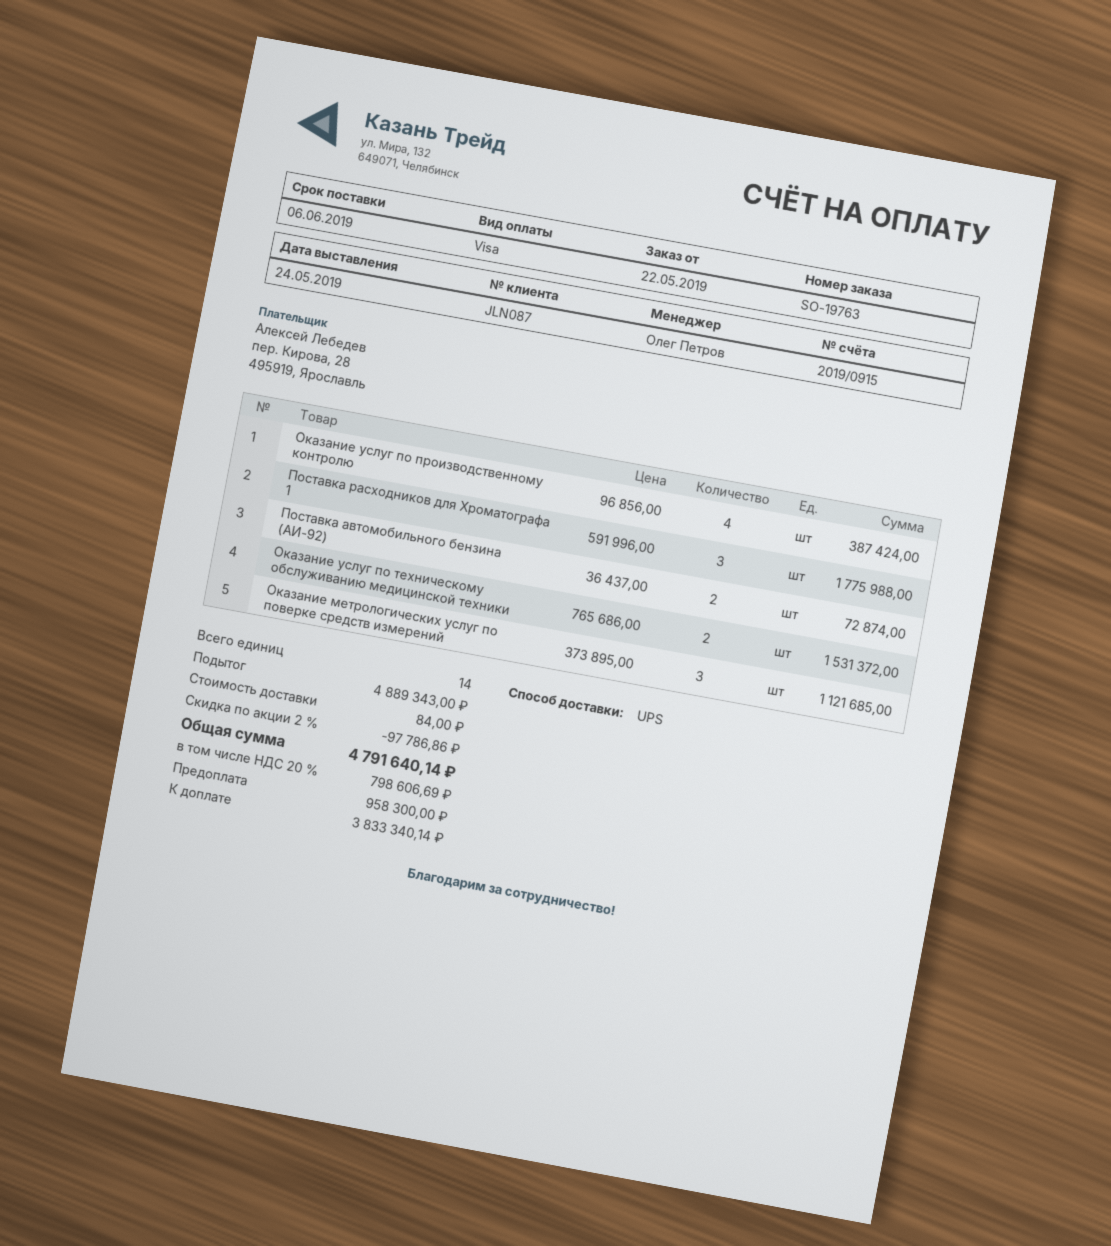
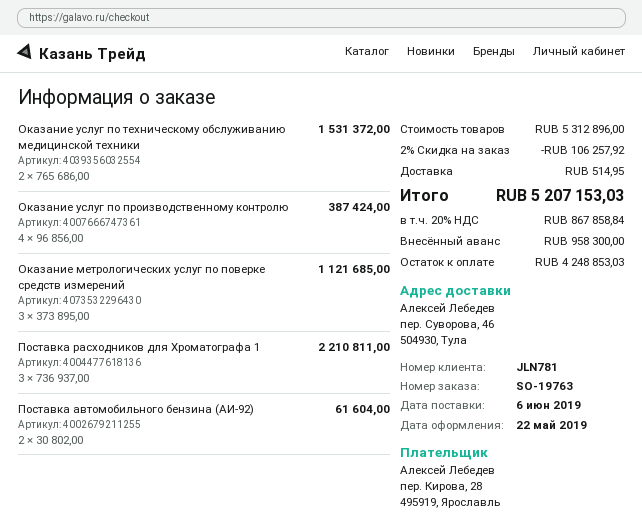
customer number: JLN087 -> JLN781
Поставка расходников для Хроматографа 1: 3 x 591996.00 = 1775988.00 -> 3 x 736937.00 = 2210811.00
Поставка автомобильного бензина (АИ-92): 2 x 36437.00 = 72874.00 -> 2 x 30802.00 = 61604.00
subtotal: 4889343.00 -> 5312896.00
discount: 2% = 97786.86 -> 2% = 106257.92
shipping: 84.00 -> 514.95
tax: 20% = 798606.69 -> 20% = 867858.84
total: 4791640.14 -> 5207153.03
balance: 3833340.14 -> 4248853.03

